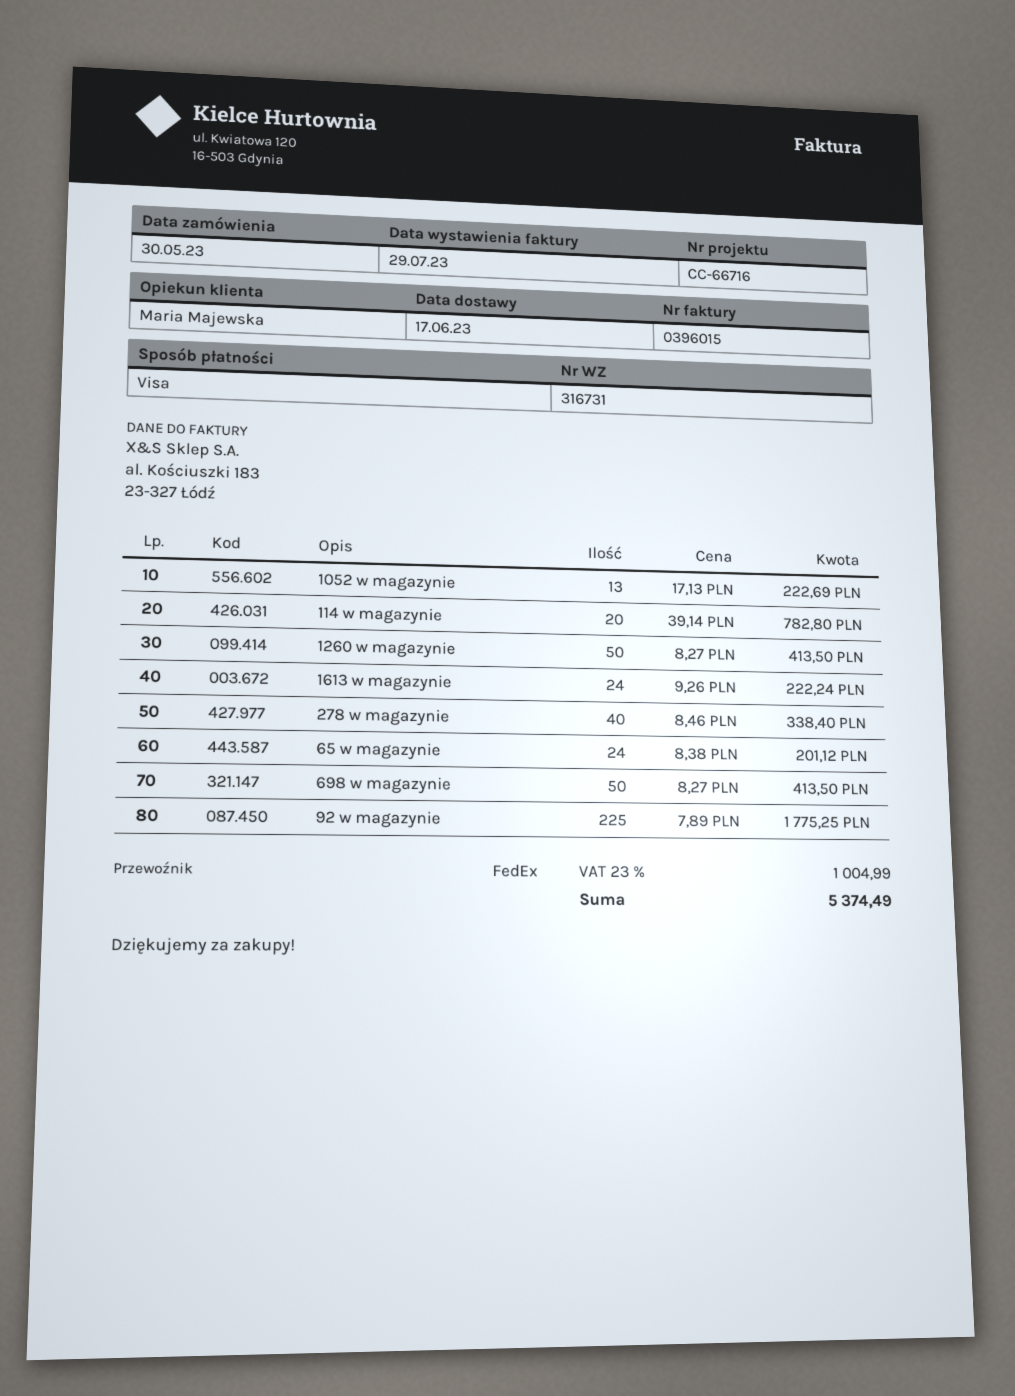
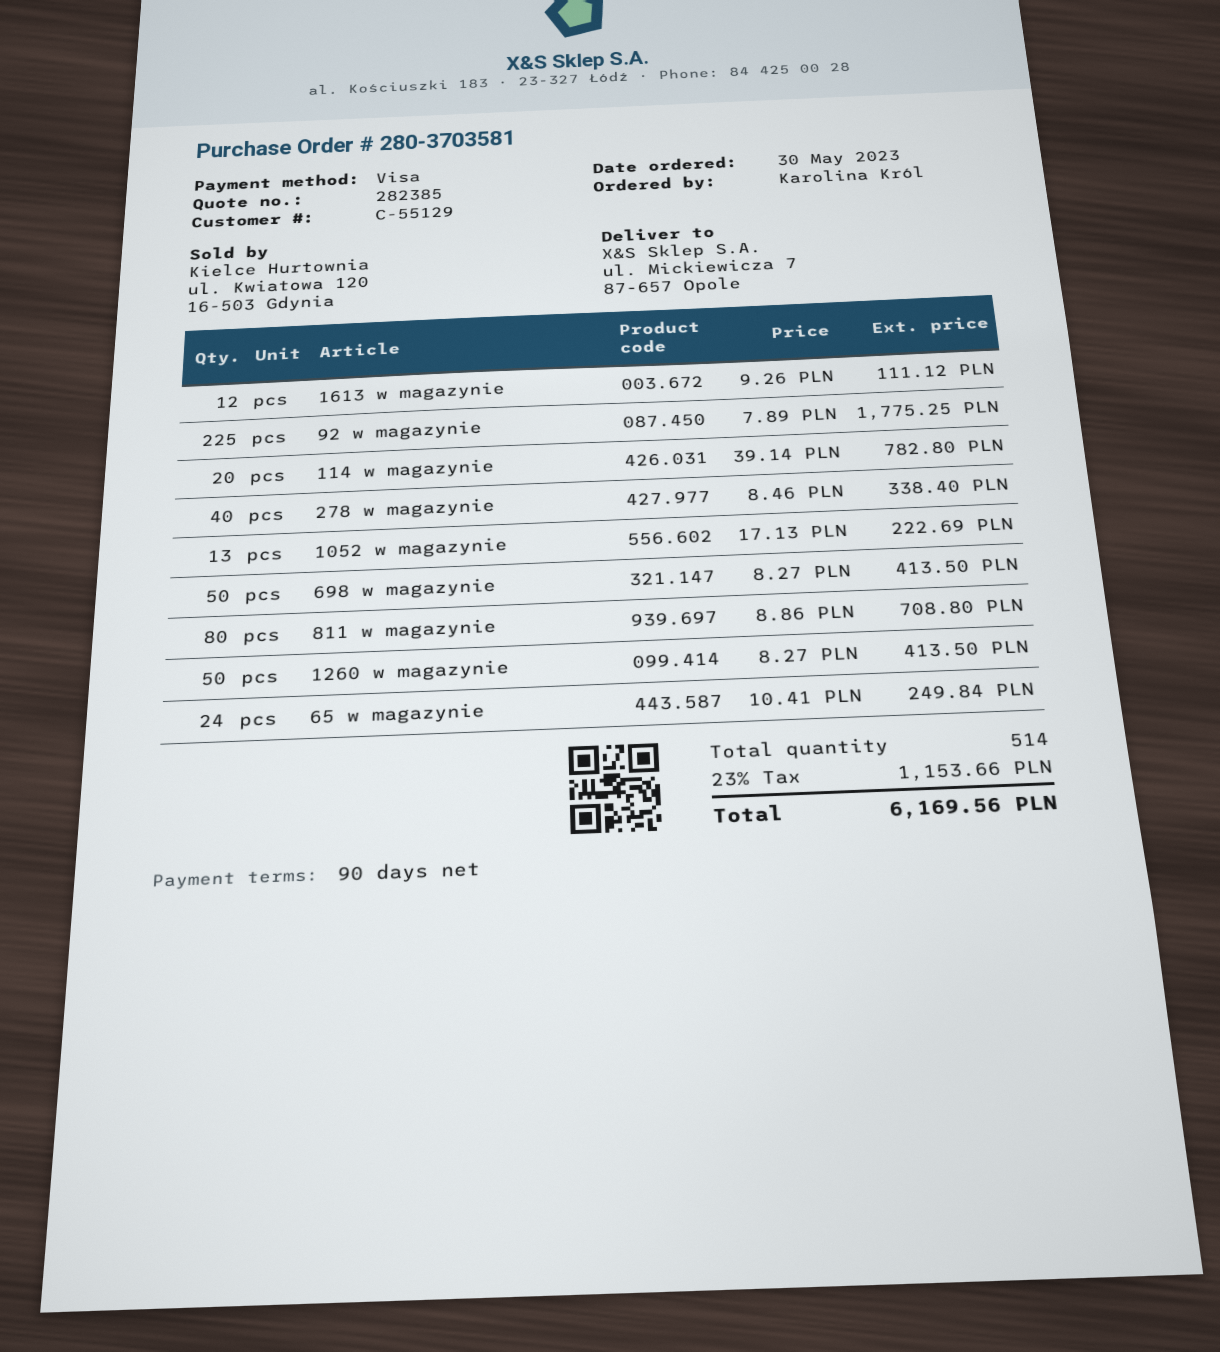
1613 w magazynie: 24 x 9.26 = 222.24 -> 12 x 9.26 = 111.12
65 w magazynie: 24 x 8.38 = 201.12 -> 24 x 10.41 = 249.84
811 w magazynie: none -> 80 x 8.86 = 708.80
tax: 23% = 1004.99 -> 23% = 1153.66
total: 5374.49 -> 6169.56

